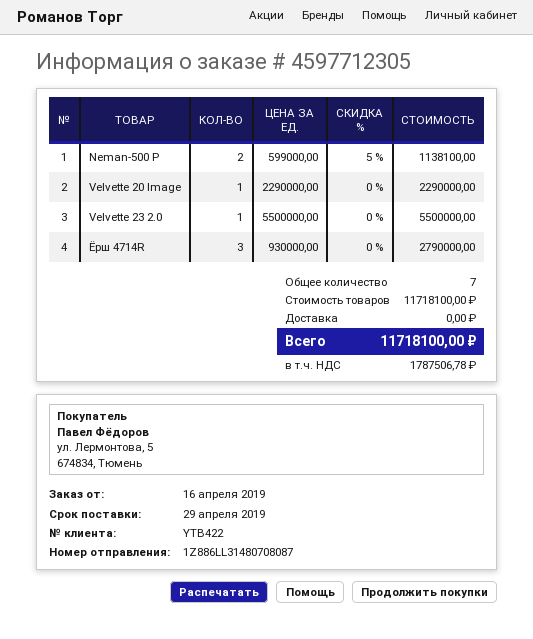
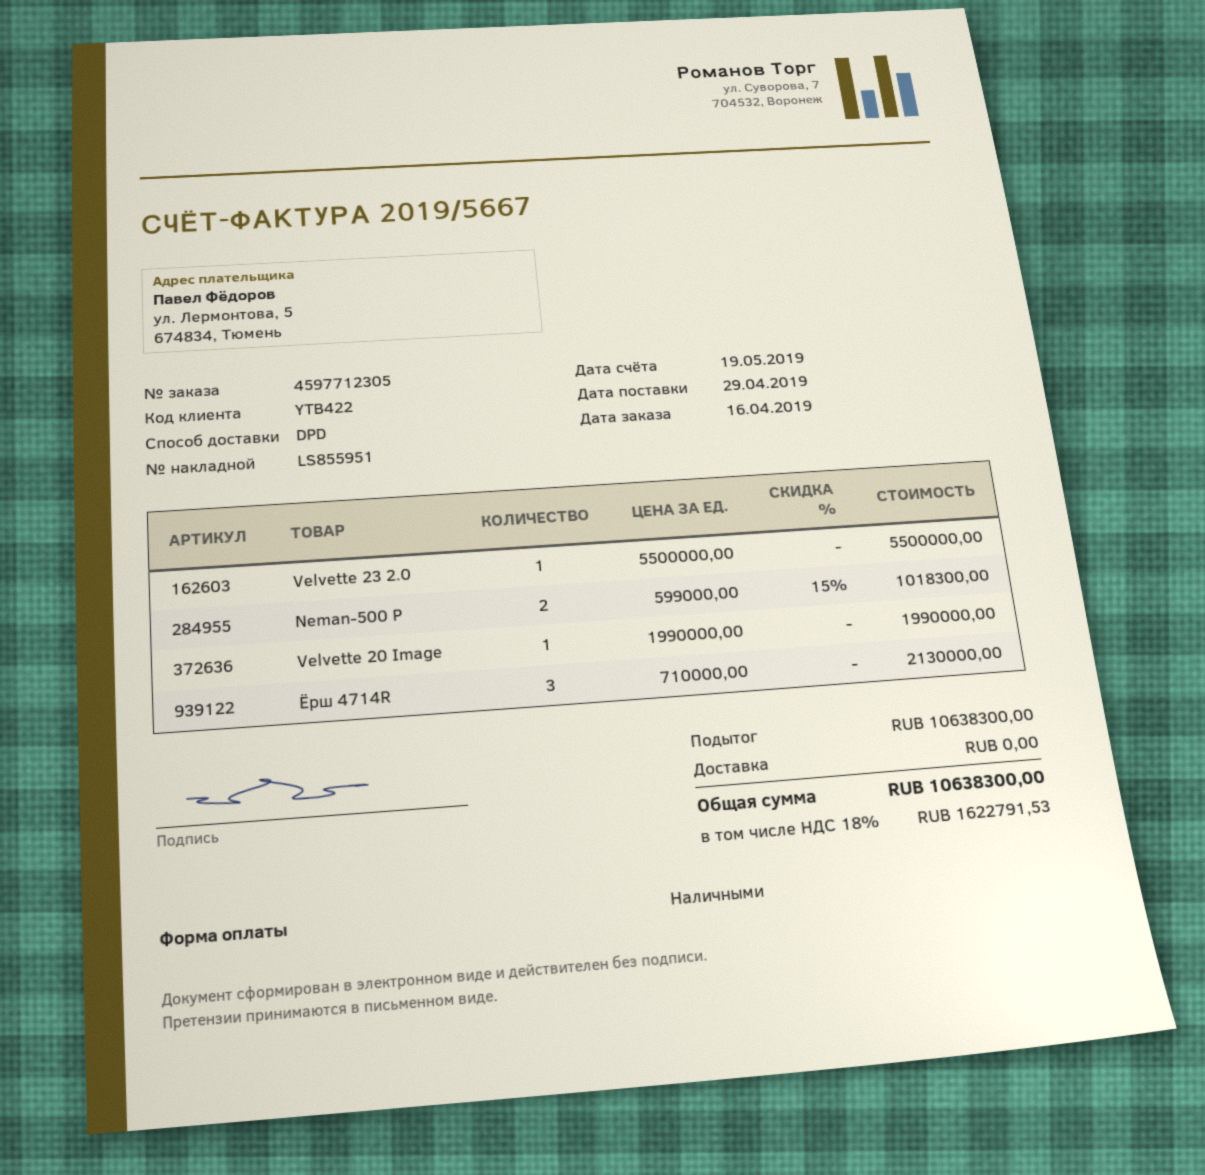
Neman-500 P: 2 x 599000.00 - 5% = 1138100.00 -> 2 x 599000.00 - 15% = 1018300.00
Velvette 20 Image: 1 x 2290000.00 = 2290000.00 -> 1 x 1990000.00 = 1990000.00
Ёрш 4714R: 3 x 930000.00 = 2790000.00 -> 3 x 710000.00 = 2130000.00
subtotal: 11718100.00 -> 10638300.00
tax: 1787506.78 -> 1622791.53
total: 11718100.00 -> 10638300.00

